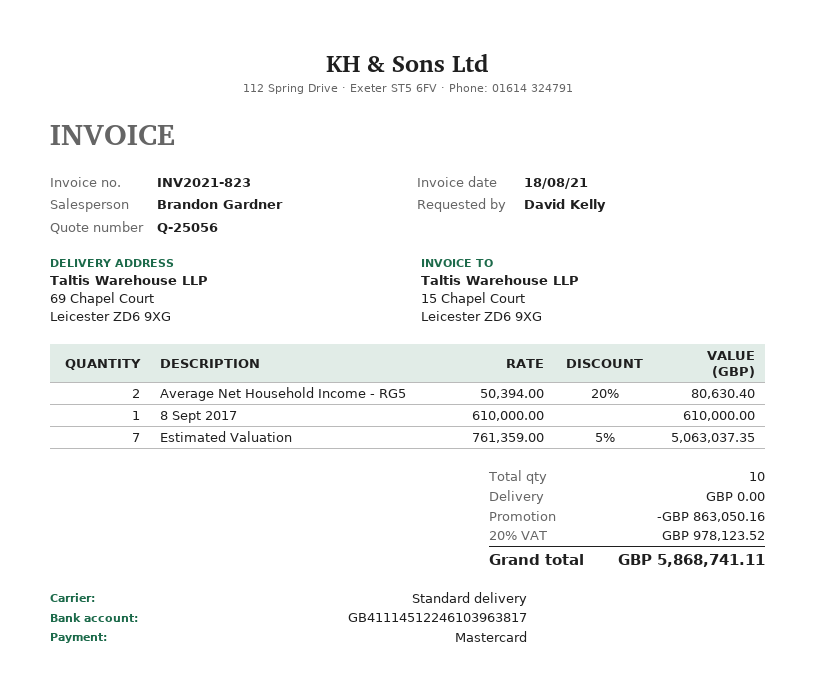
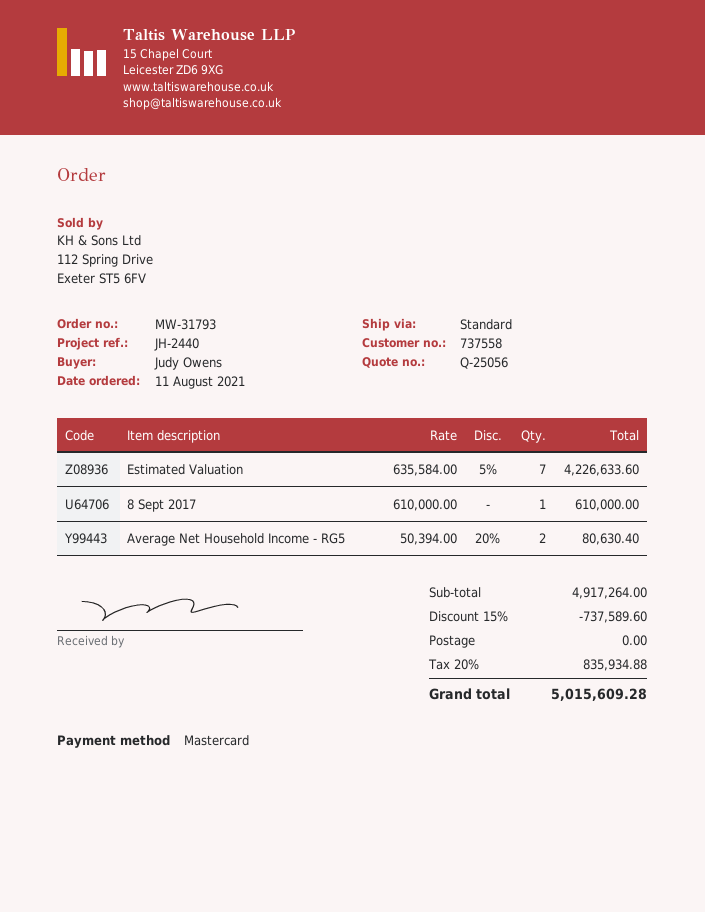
ordered by: David Kelly -> Judy Owens
Estimated Valuation: 7 x 761359.00 - 5% = 5063037.35 -> 7 x 635584.00 - 5% = 4226633.60
discount: 863050.16 -> 737589.60
tax: 20% = 978123.52 -> 20% = 835934.88
total: 5868741.11 -> 5015609.28

